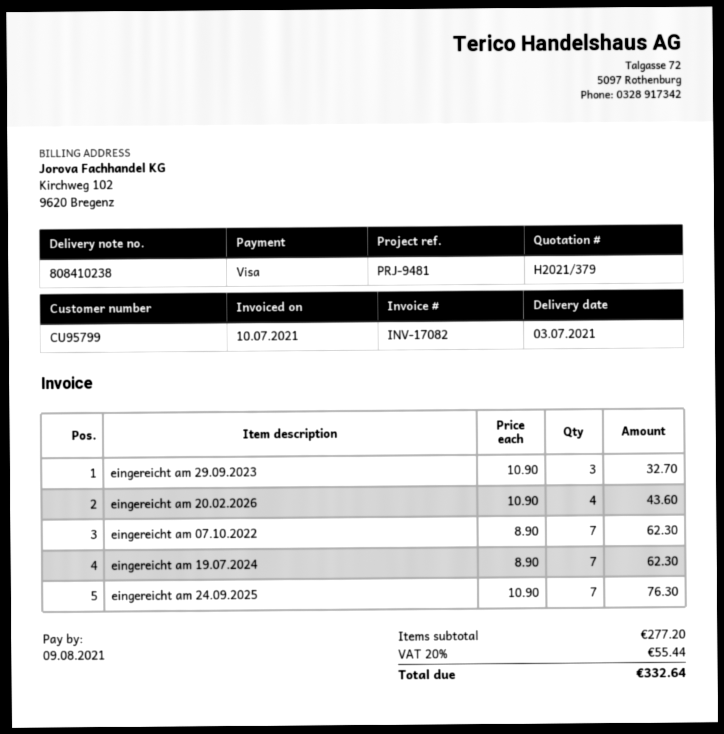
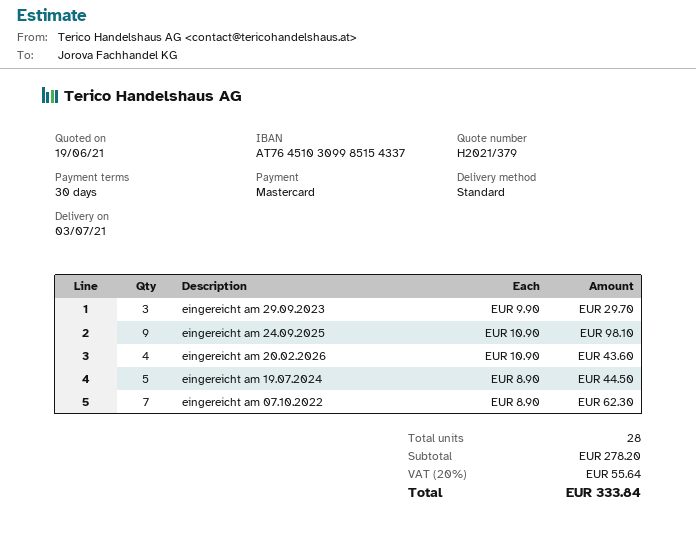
payment method: Visa -> Mastercard
eingereicht am 29.09.2023: 3 x 10.90 = 32.70 -> 3 x 9.90 = 29.70
eingereicht am 19.07.2024: 7 x 8.90 = 62.30 -> 5 x 8.90 = 44.50
eingereicht am 24.09.2025: 7 x 10.90 = 76.30 -> 9 x 10.90 = 98.10
subtotal: 277.20 -> 278.20
tax: 20% = 55.44 -> 20% = 55.64
total: 332.64 -> 333.84

